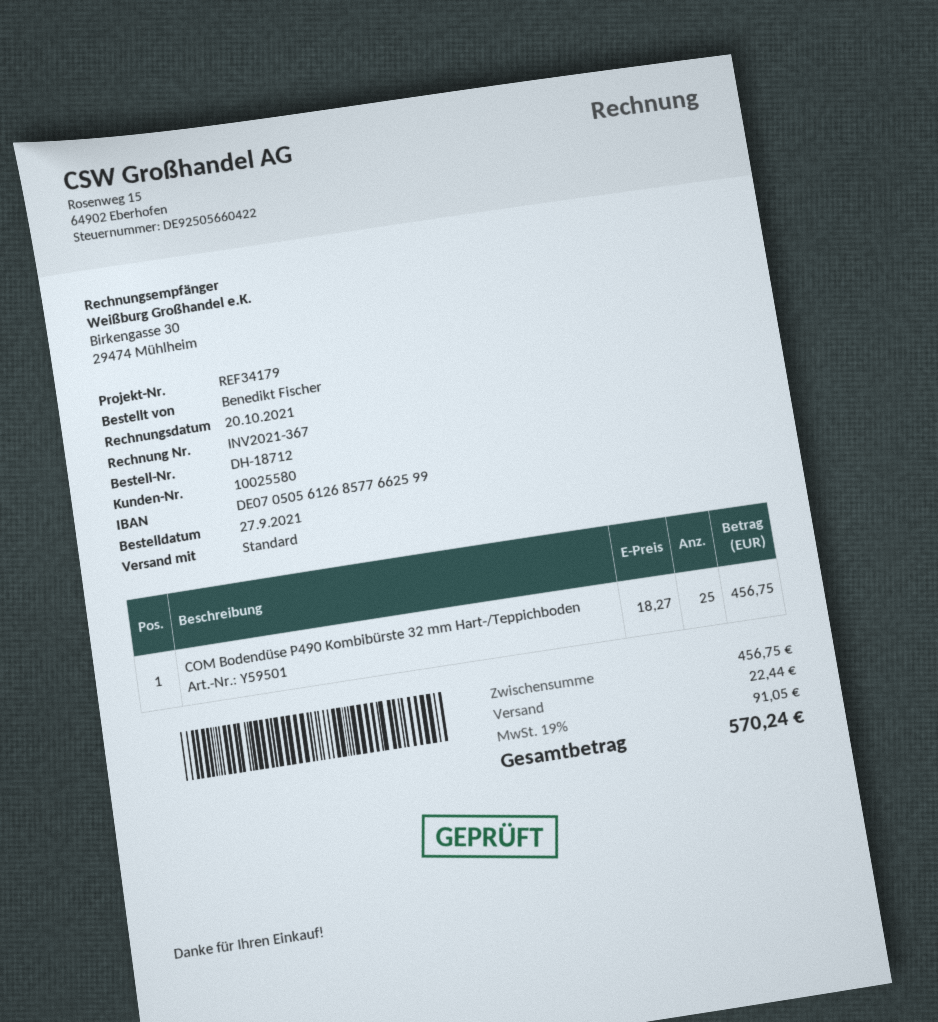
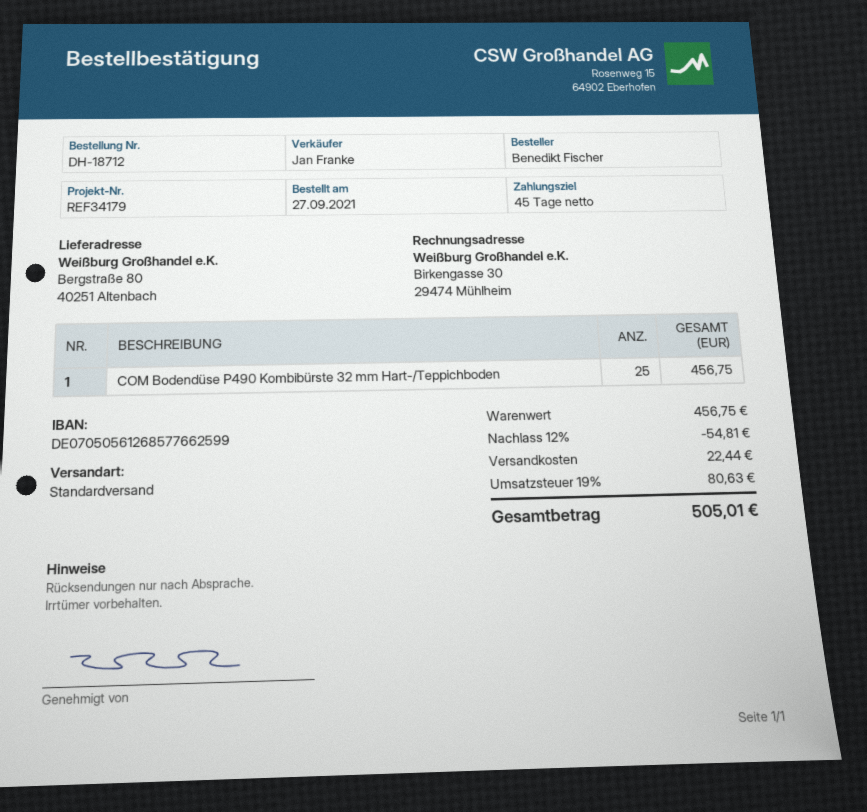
discount: none -> 12% = 54.81
tax: 19% = 91.05 -> 19% = 80.63
total: 570.24 -> 505.01

